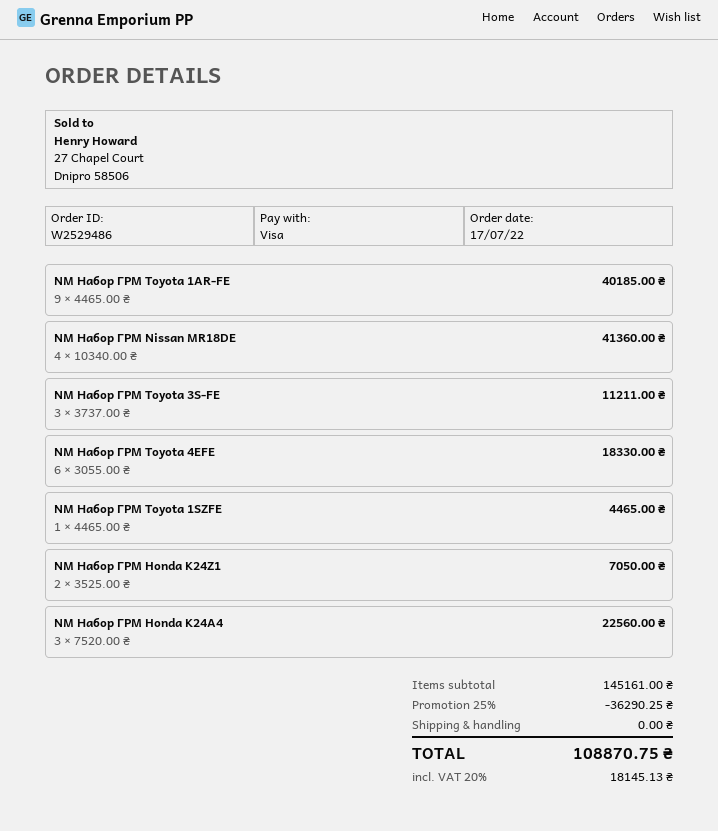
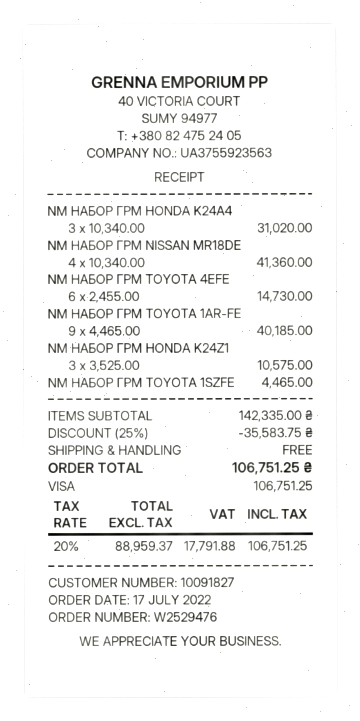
order number: W2529486 -> W2529476
NM Набор ГРМ Toyota 3S-FE: 3 x 3737.00 = 11211.00 -> none
NM Набор ГРМ Toyota 4EFE: 6 x 3055.00 = 18330.00 -> 6 x 2455.00 = 14730.00
NM Набор ГРМ Honda K24Z1: 2 x 3525.00 = 7050.00 -> 3 x 3525.00 = 10575.00
NM Набор ГРМ Honda K24A4: 3 x 7520.00 = 22560.00 -> 3 x 10340.00 = 31020.00
subtotal: 145161.00 -> 142335.00
discount: 25% = 36290.25 -> 25% = 35583.75
tax: 20% = 18145.13 -> 20% = 17791.88
total: 108870.75 -> 106751.25

